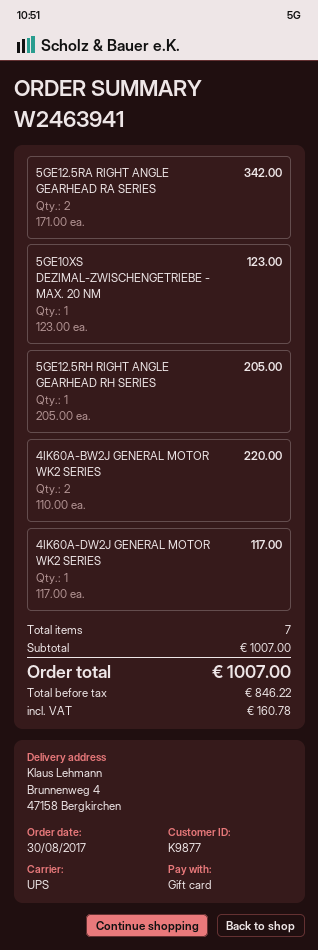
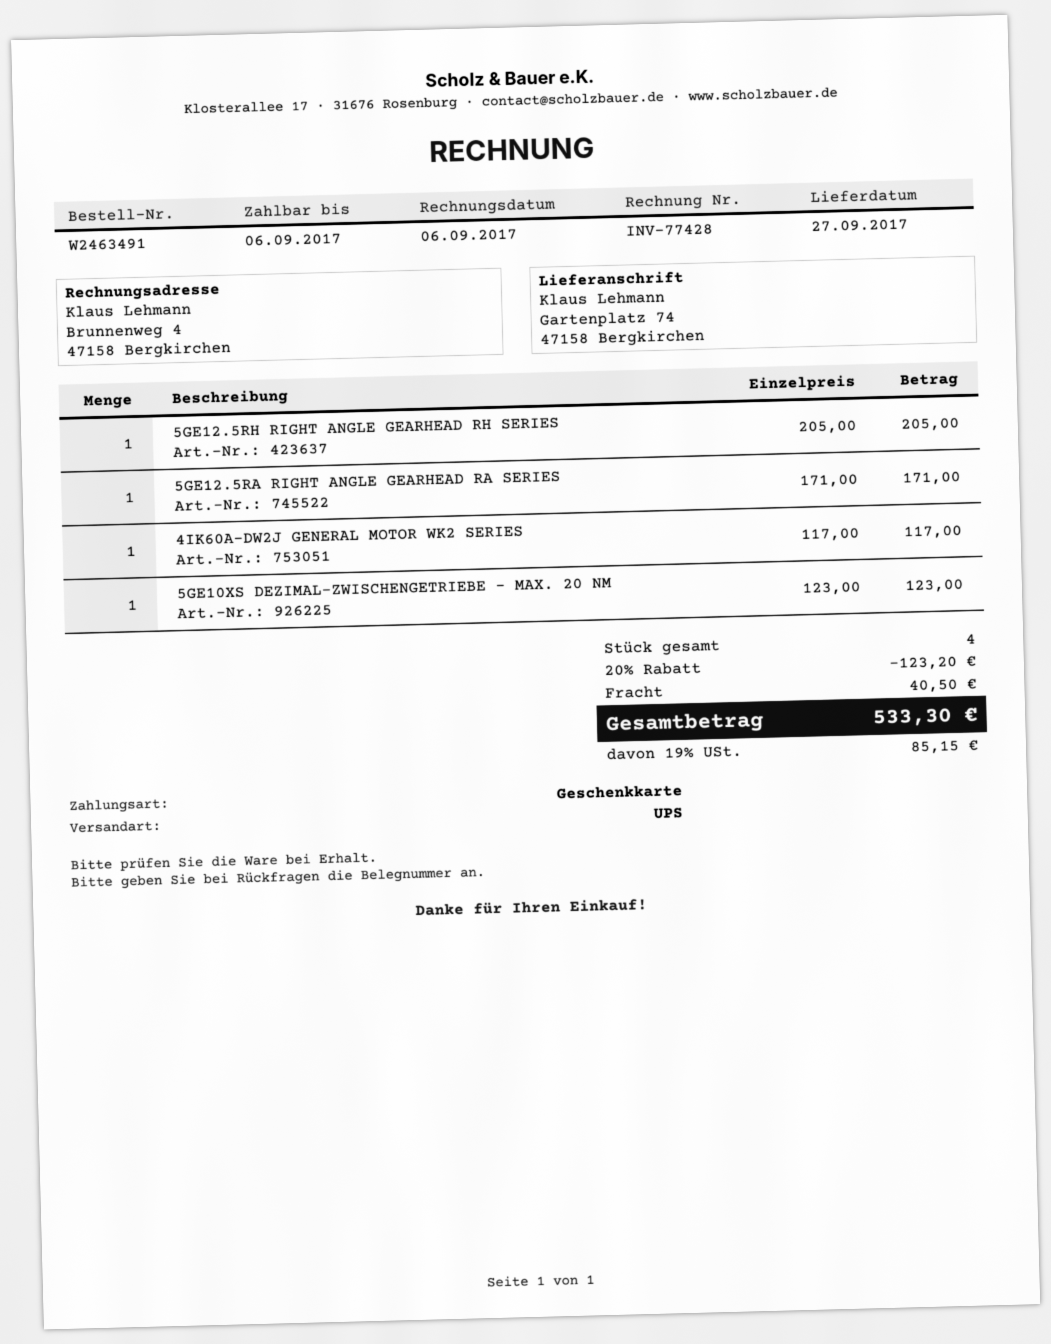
order number: W2463941 -> W2463491
ship to: Brunnenweg 4, 47158 Bergkirchen -> Gartenplatz 74, 47158 Bergkirchen
5GE12.5RA RIGHT ANGLE GEARHEAD RA SERIES: 2 x 171.00 = 342.00 -> 1 x 171.00 = 171.00
4IK60A-BW2J GENERAL MOTOR WK2 SERIES: 2 x 110.00 = 220.00 -> none
total quantity: 7 -> 4
discount: none -> 20% = 123.20
shipping: none -> 40.50
tax: 160.78 -> 85.15
total: 1007.00 -> 533.30

